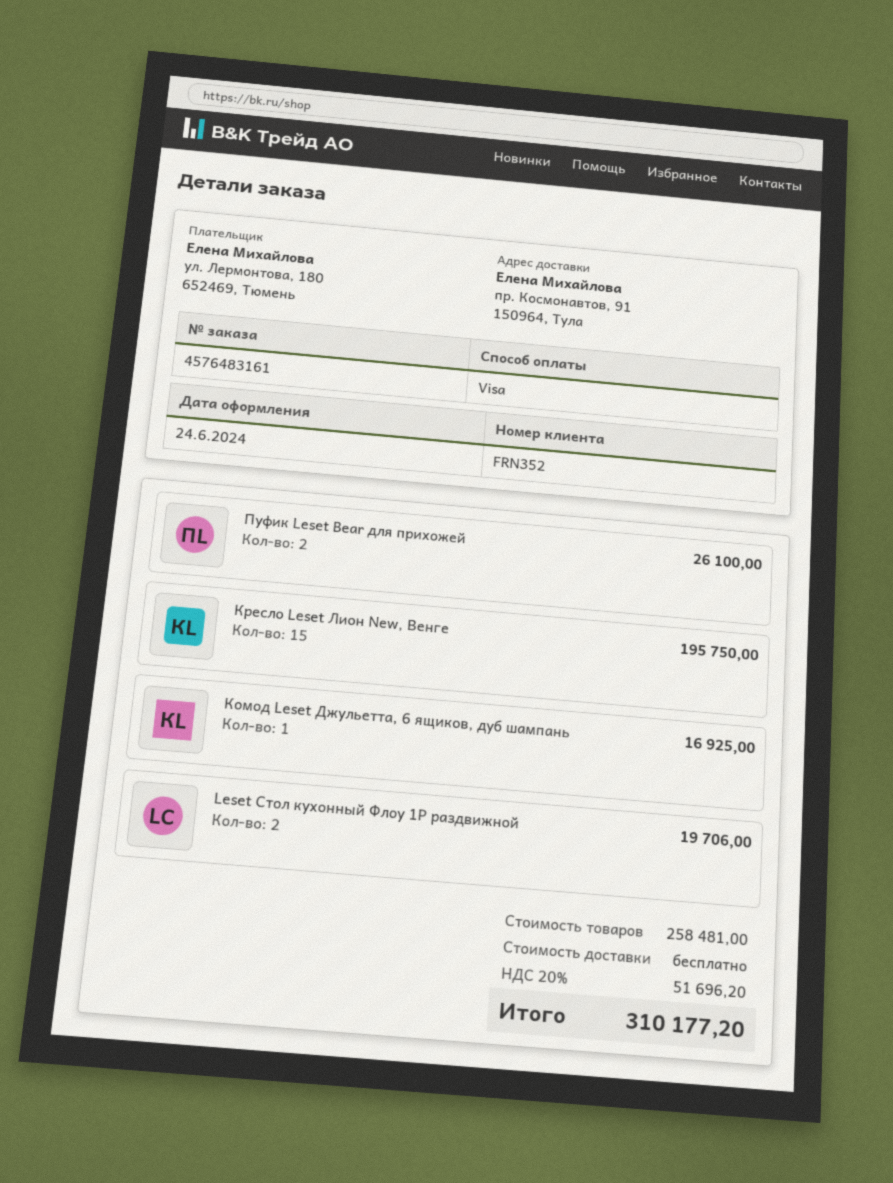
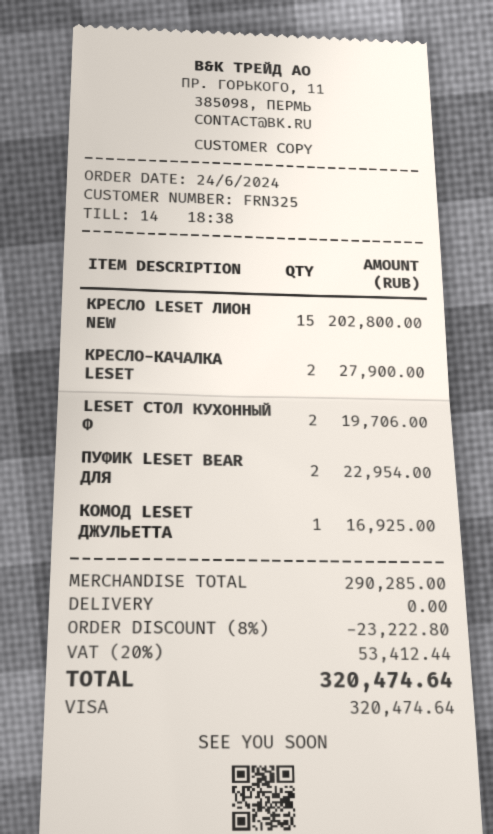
customer number: FRN352 -> FRN325
Пуфик Leset Bear для прихожей: 2 for 26100.00 -> 2 for 22954.00
Кресло Leset Лион New, Венге: 15 for 195750.00 -> 15 for 202800.00
КРЕСЛО-КАЧАЛКА LESET: none -> 2 for 27900.00
subtotal: 258481.00 -> 290285.00
discount: none -> 8% = 23222.80
tax: 20% = 51696.20 -> 20% = 53412.44
total: 310177.20 -> 320474.64

